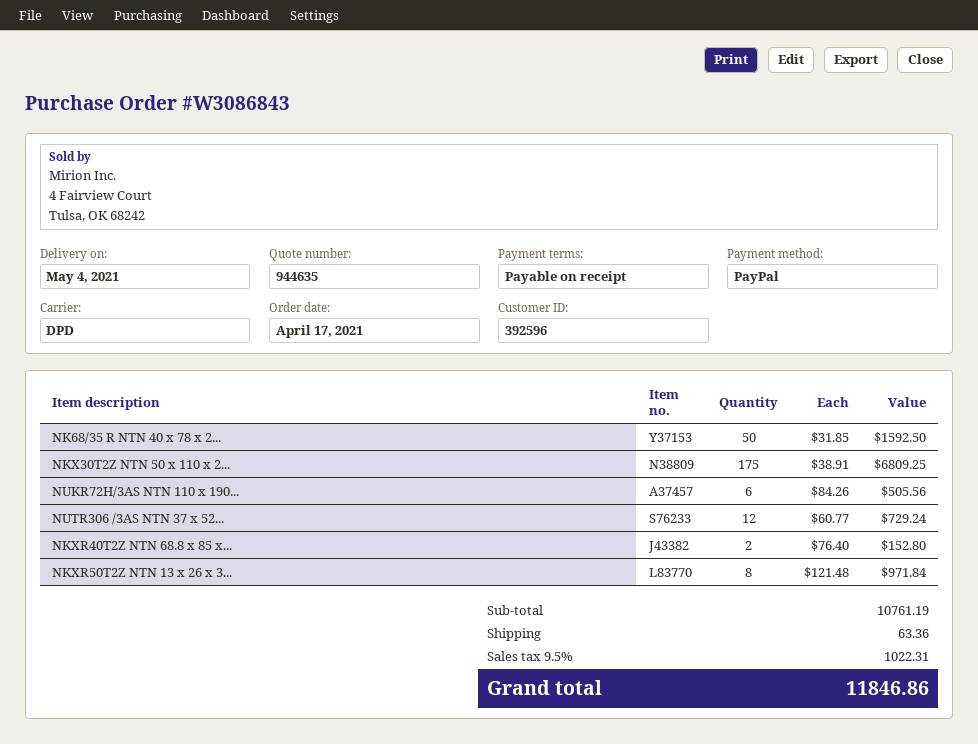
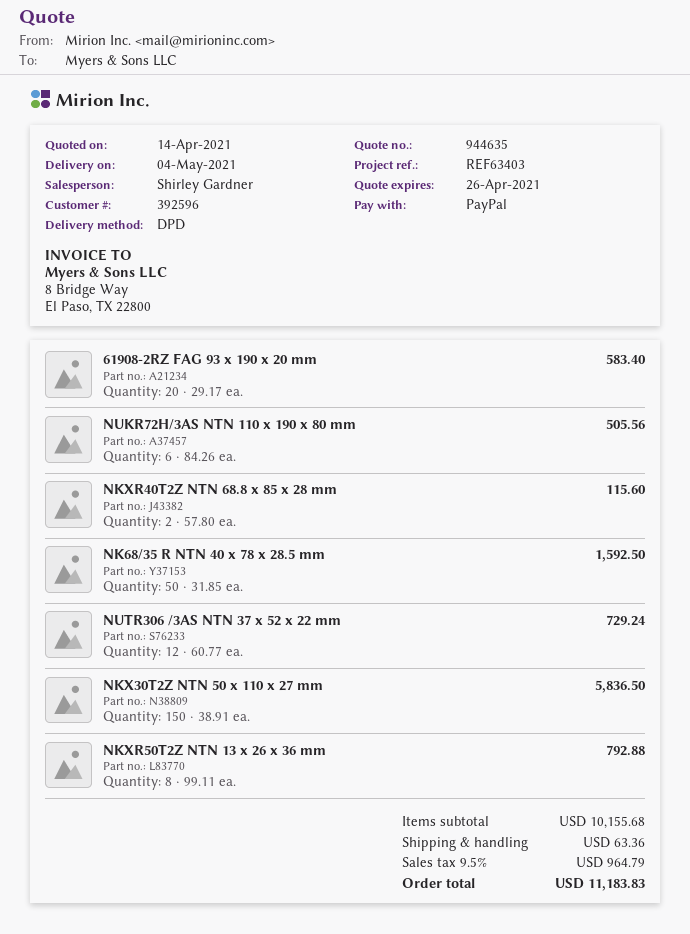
NKX30T2Z NTN 50 x 110 x 2...: 175 x 38.91 = 6809.25 -> 150 x 38.91 = 5836.50
NKXR40T2Z NTN 68.8 x 85 x...: 2 x 76.40 = 152.80 -> 2 x 57.80 = 115.60
NKXR50T2Z NTN 13 x 26 x 3...: 8 x 121.48 = 971.84 -> 8 x 99.11 = 792.88
61908-2RZ FAG 93 x 190 x 20 mm: none -> 20 x 29.17 = 583.40
subtotal: 10761.19 -> 10155.68
tax: 9.5% = 1022.31 -> 9.5% = 964.79
total: 11846.86 -> 11183.83

